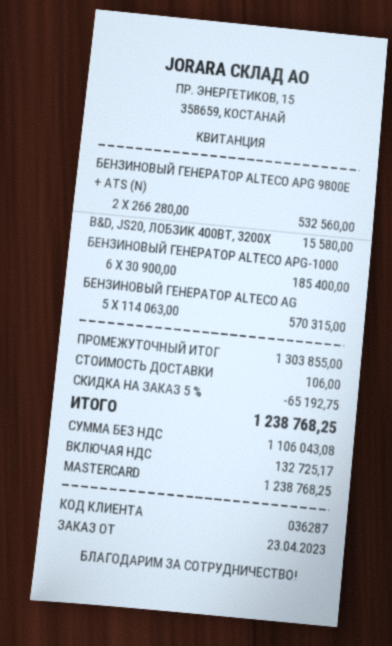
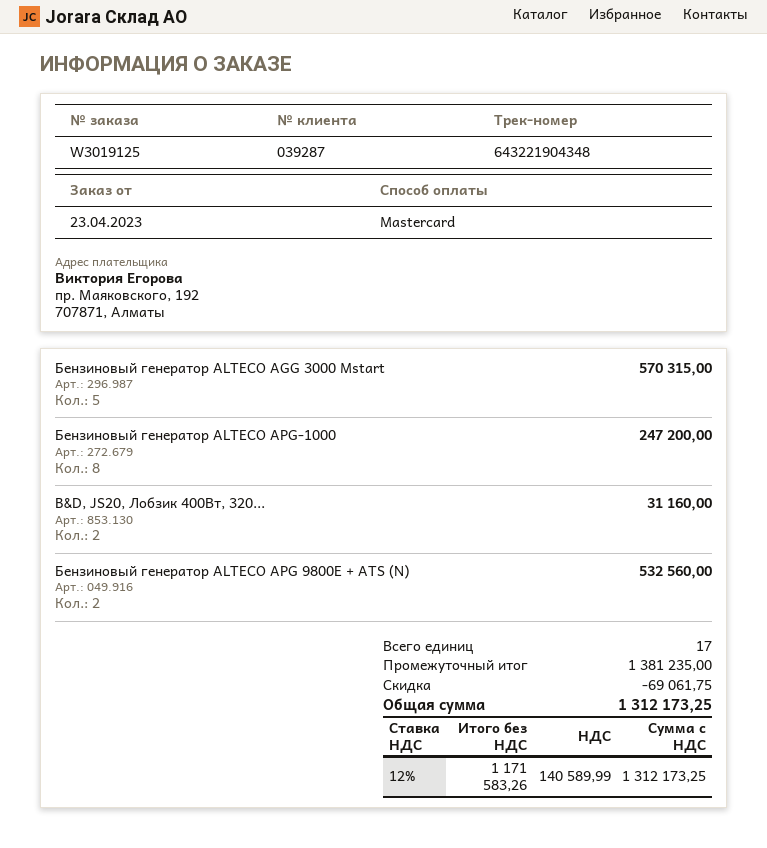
customer number: 036287 -> 039287
B&D, JS20, ЛОБЗИК 400ВТ, 3200Х: 1 for 15580.00 -> 2 for 31160.00
БЕНЗИНОВЫЙ ГЕНЕРАТОР ALTECO APG-1000: 6 for 185400.00 -> 8 for 247200.00
subtotal: 1303855.00 -> 1381235.00
discount: 65192.75 -> 69061.75
shipping: 106.00 -> none
net: 1106043.08 -> 1171583.26
tax: 132725.17 -> 140589.99
total: 1238768.25 -> 1312173.25

